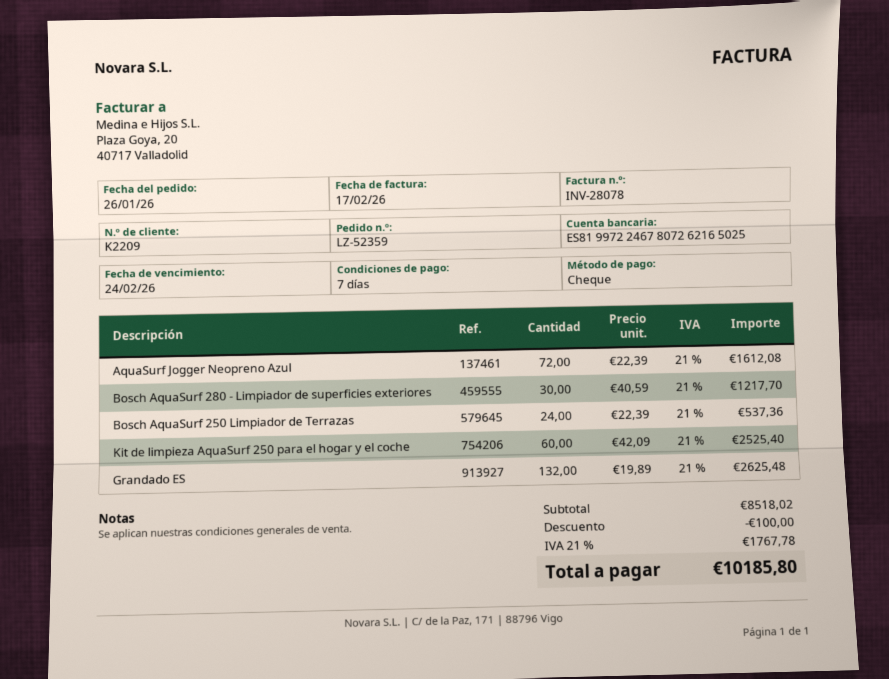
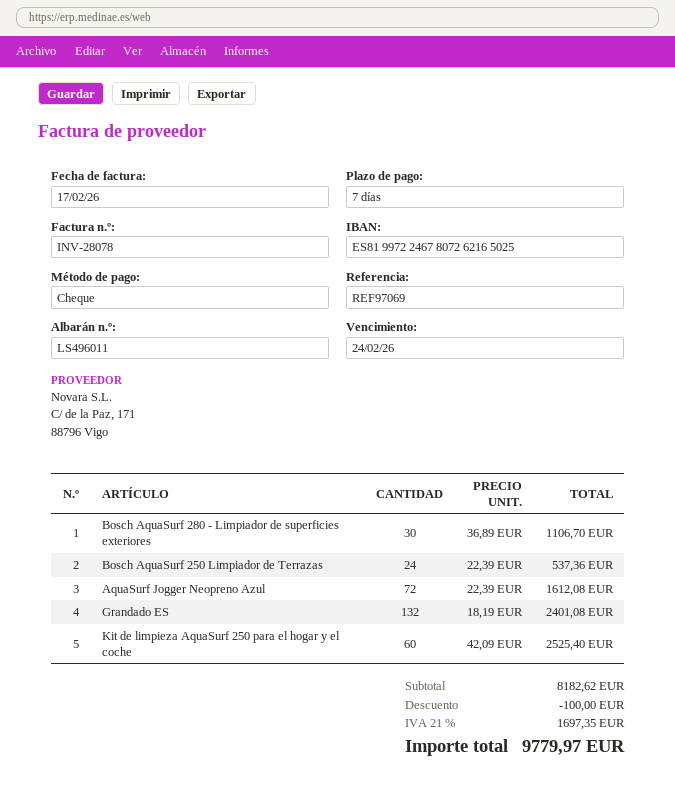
Bosch AquaSurf 280 - Limpiador de superficies exteriores: 30 x 40.59 = 1217.70 -> 30 x 36.89 = 1106.70
Grandado ES: 132 x 19.89 = 2625.48 -> 132 x 18.19 = 2401.08
subtotal: 8518.02 -> 8182.62
tax: 21% = 1767.78 -> 21% = 1697.35
total: 10185.80 -> 9779.97

